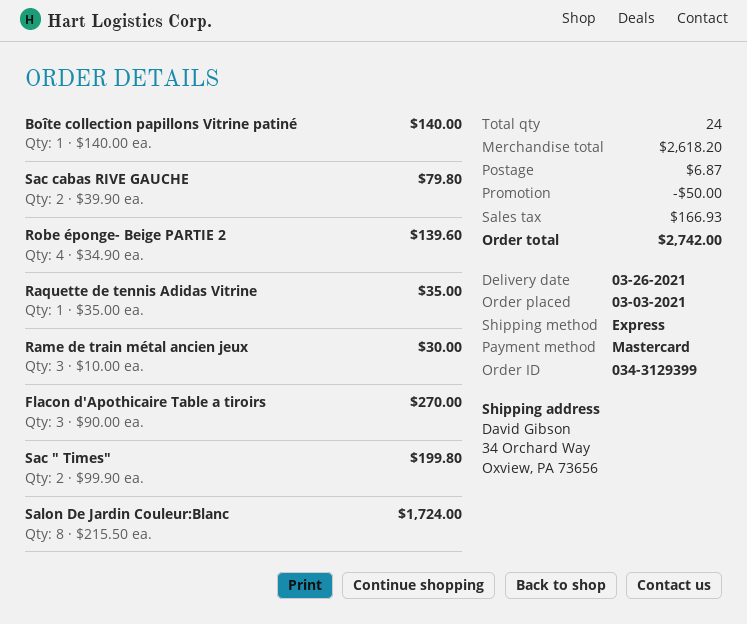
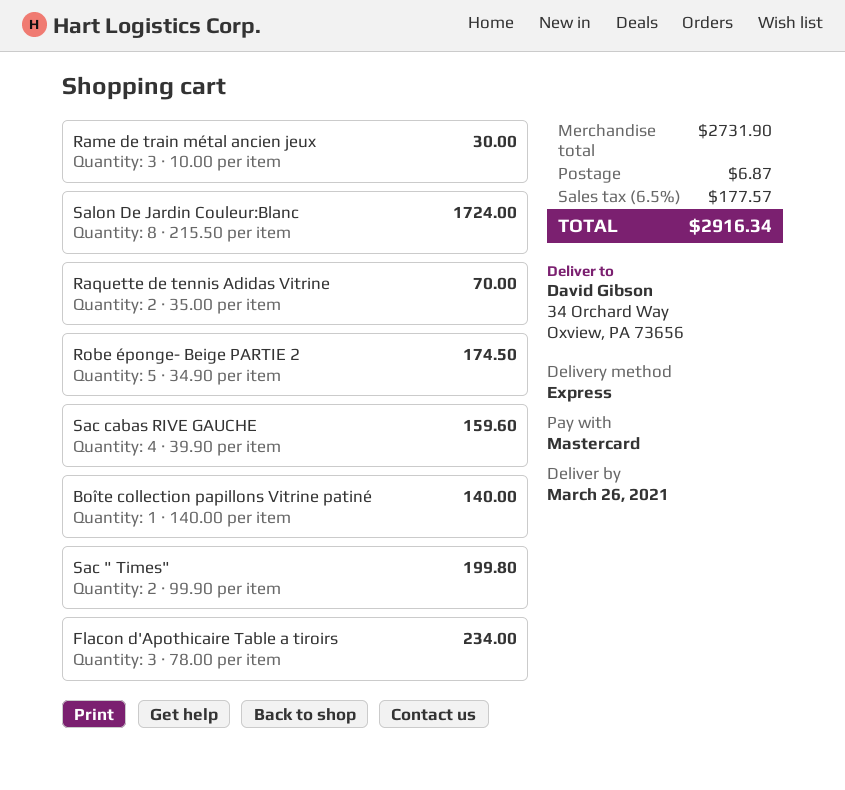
Sac cabas RIVE GAUCHE: 2 x 39.90 = 79.80 -> 4 x 39.90 = 159.60
Robe éponge- Beige PARTIE 2: 4 x 34.90 = 139.60 -> 5 x 34.90 = 174.50
Raquette de tennis Adidas Vitrine: 1 x 35.00 = 35.00 -> 2 x 35.00 = 70.00
Flacon d'Apothicaire Table a tiroirs: 3 x 90.00 = 270.00 -> 3 x 78.00 = 234.00
subtotal: 2618.20 -> 2731.90
discount: 50.00 -> none
tax: 166.93 -> 177.57
total: 2742.00 -> 2916.34

